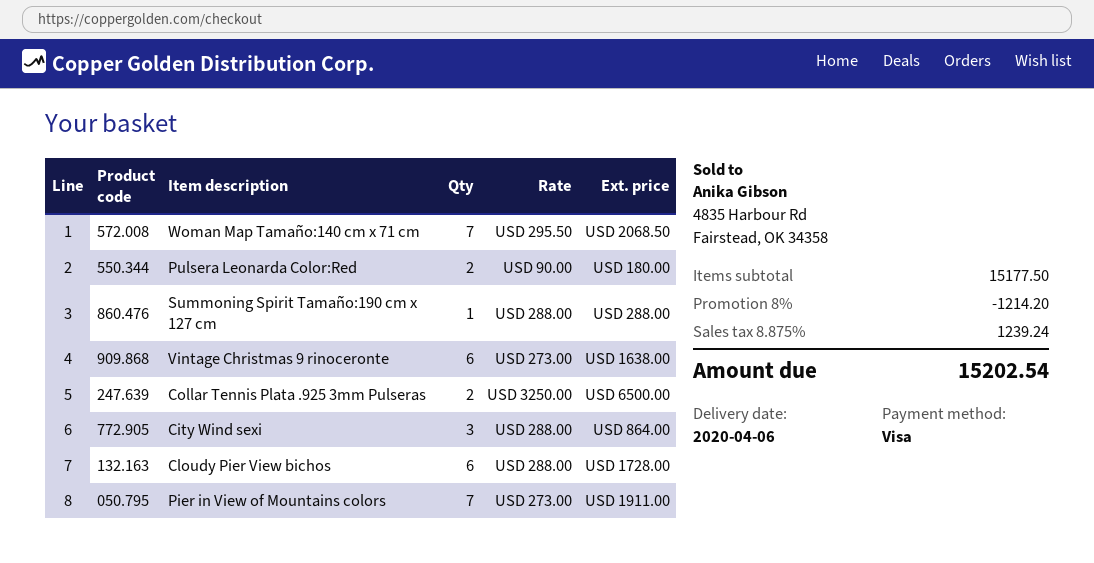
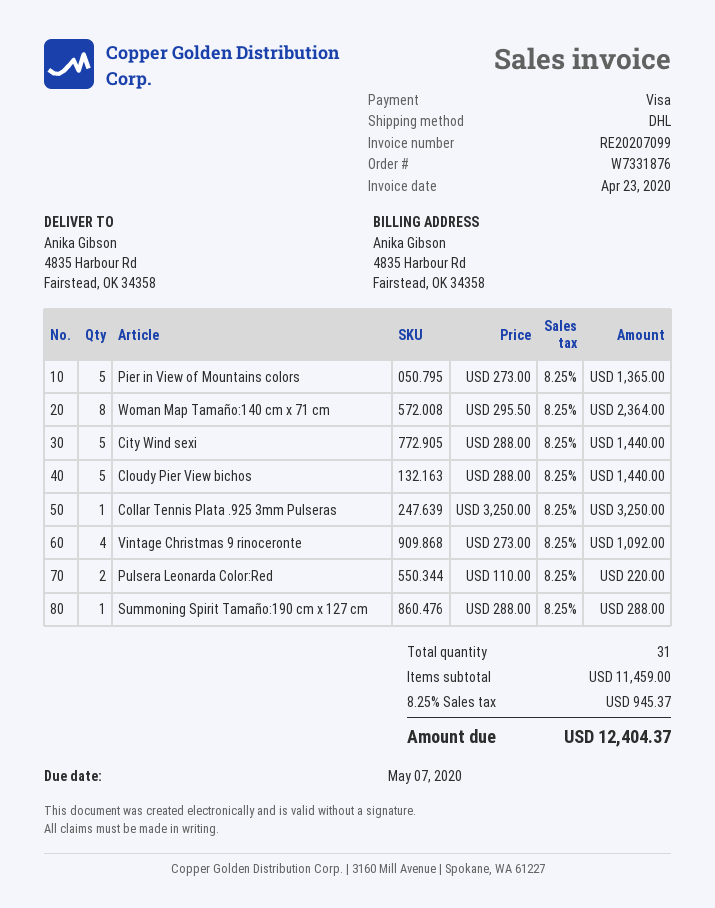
Woman Map Tamaño:140 cm x 71 cm: 7 x 295.50 = 2068.50 -> 8 x 295.50 = 2364.00
Pulsera Leonarda Color:Red: 2 x 90.00 = 180.00 -> 2 x 110.00 = 220.00
Vintage Christmas 9 rinoceronte: 6 x 273.00 = 1638.00 -> 4 x 273.00 = 1092.00
Collar Tennis Plata .925 3mm Pulseras: 2 x 3250.00 = 6500.00 -> 1 x 3250.00 = 3250.00
City Wind sexi: 3 x 288.00 = 864.00 -> 5 x 288.00 = 1440.00
Cloudy Pier View bichos: 6 x 288.00 = 1728.00 -> 5 x 288.00 = 1440.00
Pier in View of Mountains colors: 7 x 273.00 = 1911.00 -> 5 x 273.00 = 1365.00
subtotal: 15177.50 -> 11459.00
discount: 8% = 1214.20 -> none
tax: 8.875% = 1239.24 -> 8.25% = 945.37
total: 15202.54 -> 12404.37

